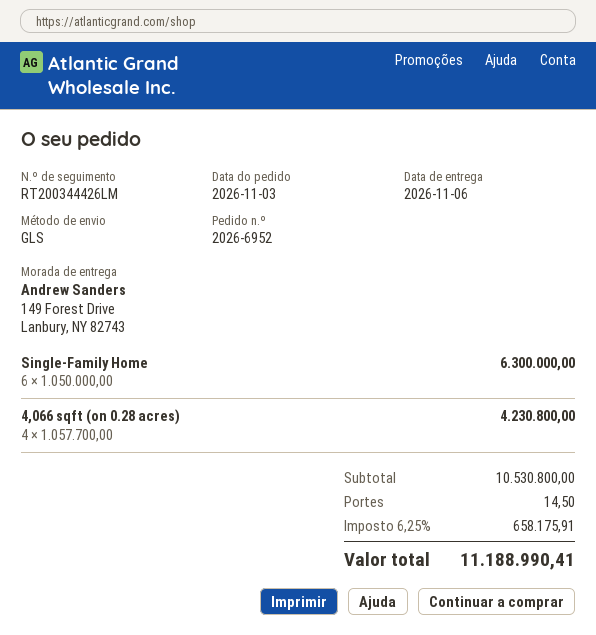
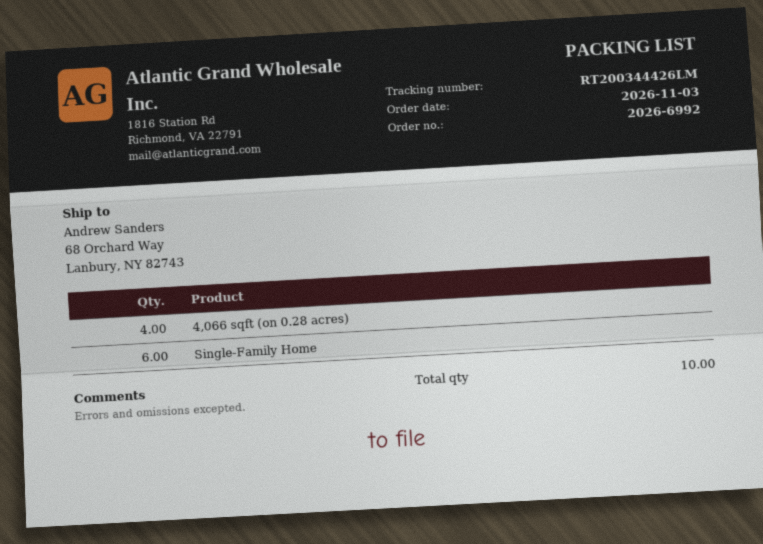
order number: 2026-6952 -> 2026-6992
ship to: 149 Forest Drive, Lanbury, NY 82743 -> 68 Orchard Way, Lanbury, NY 82743

